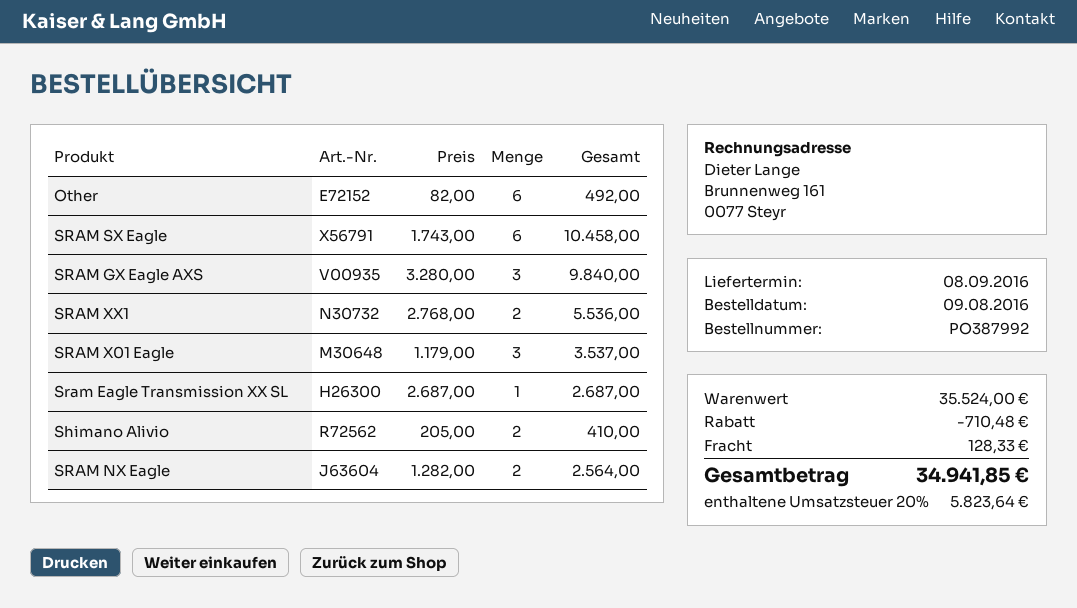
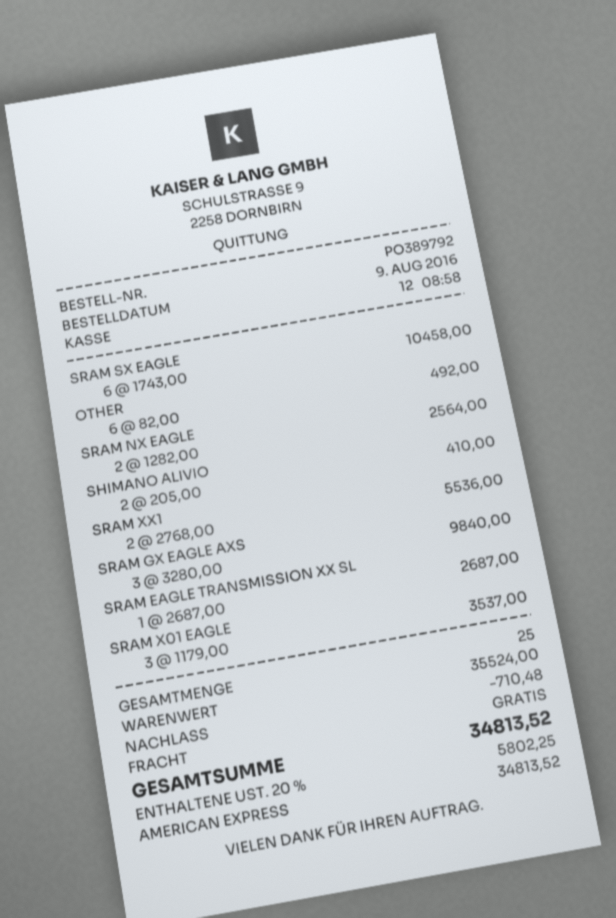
order number: PO387992 -> PO389792
shipping: 128.33 -> 0.00
tax: 20% = 5823.64 -> 20% = 5802.25
total: 34941.85 -> 34813.52

